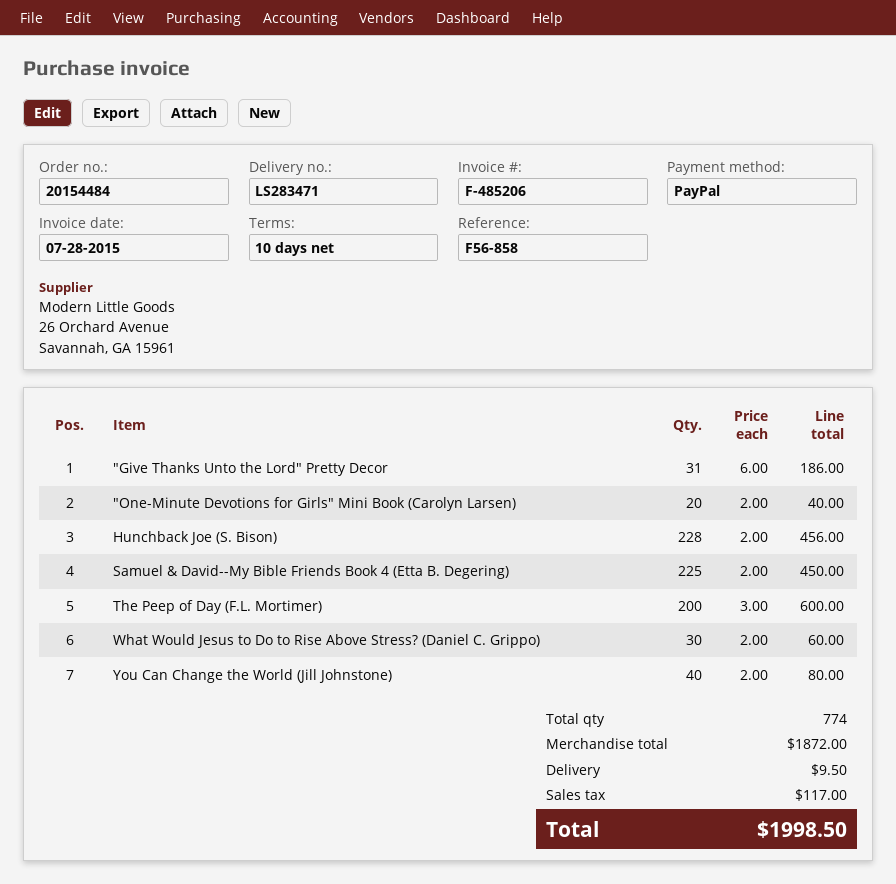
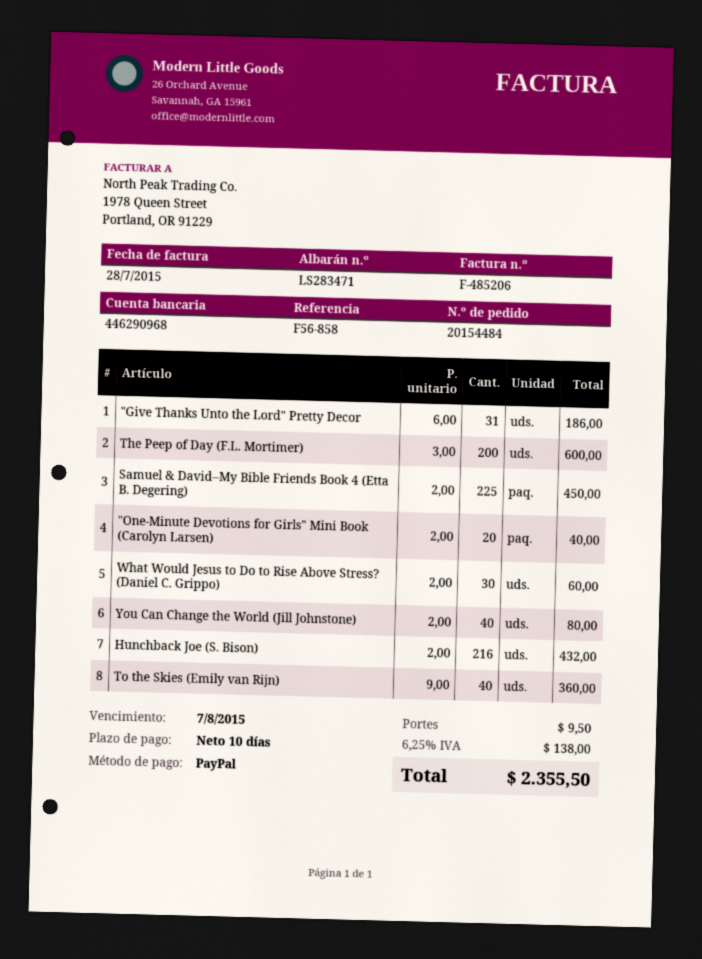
Hunchback Joe (S. Bison): 228 x 2.00 = 456.00 -> 216 x 2.00 = 432.00
To the Skies (Emily van Rijn): none -> 40 x 9.00 = 360.00
tax: 117.00 -> 138.00
total: 1998.50 -> 2355.50

